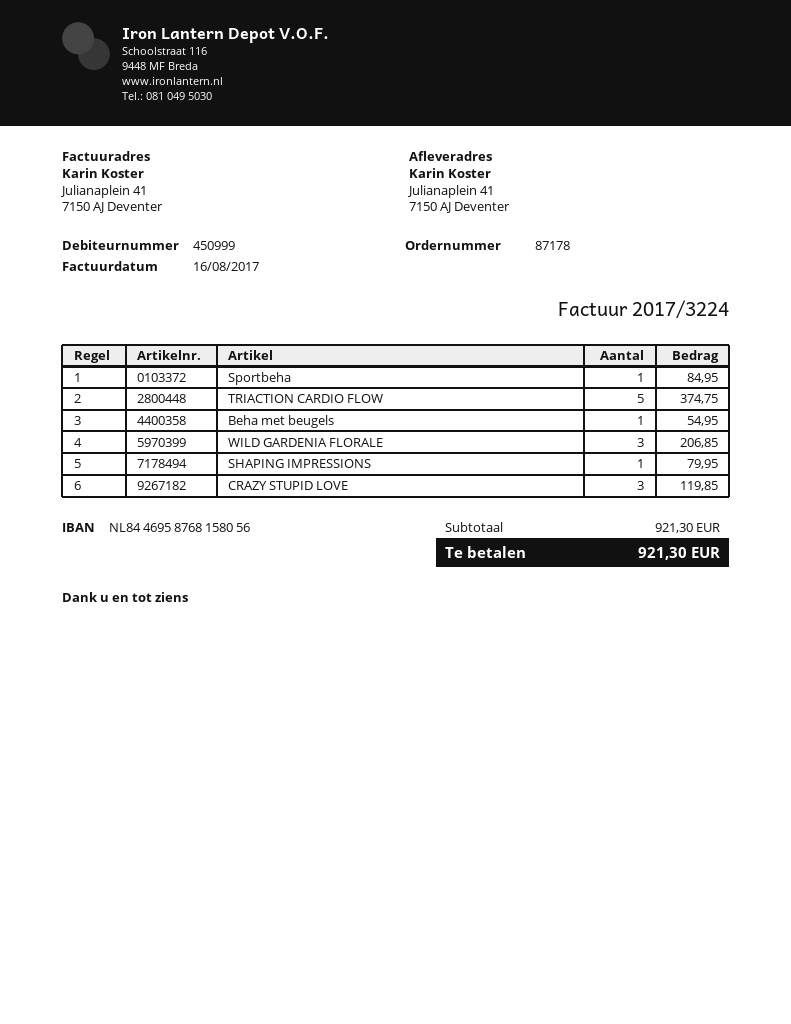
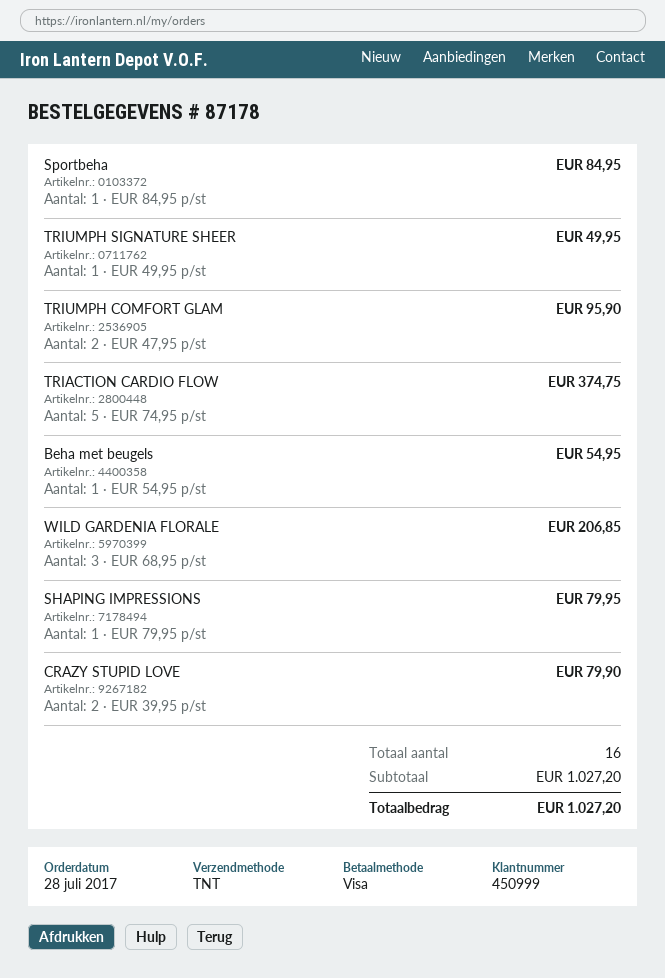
CRAZY STUPID LOVE: 3 for 119.85 -> 2 for 79.90
TRIUMPH SIGNATURE SHEER: none -> 1 for 49.95
TRIUMPH COMFORT GLAM: none -> 2 for 95.90
subtotal: 921.30 -> 1027.20
total: 921.30 -> 1027.20

